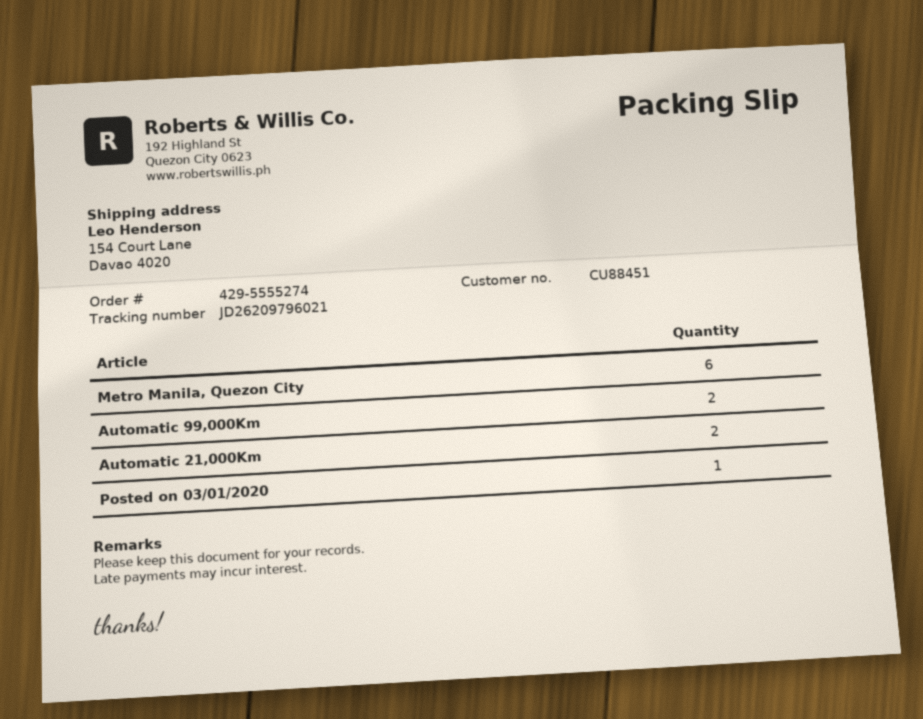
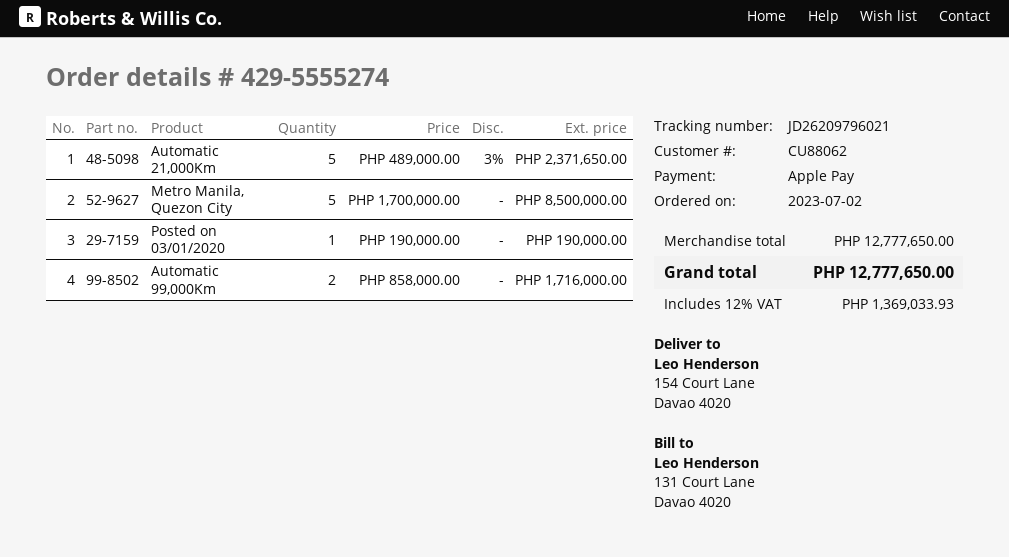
customer number: CU88451 -> CU88062
Metro Manila, Quezon City: 6 -> 5
Automatic 21,000Km: 2 -> 5

